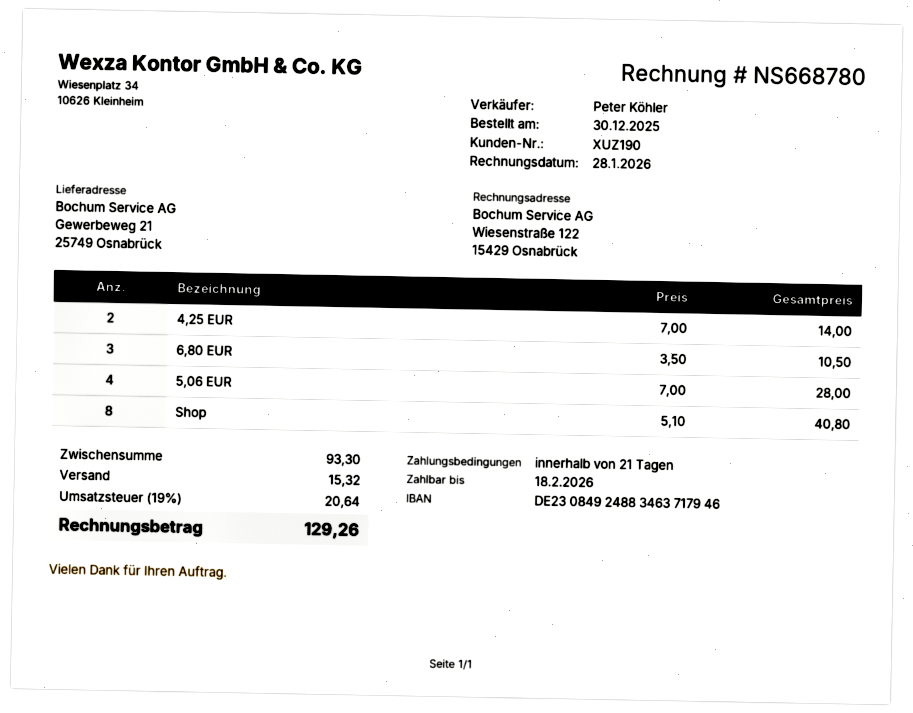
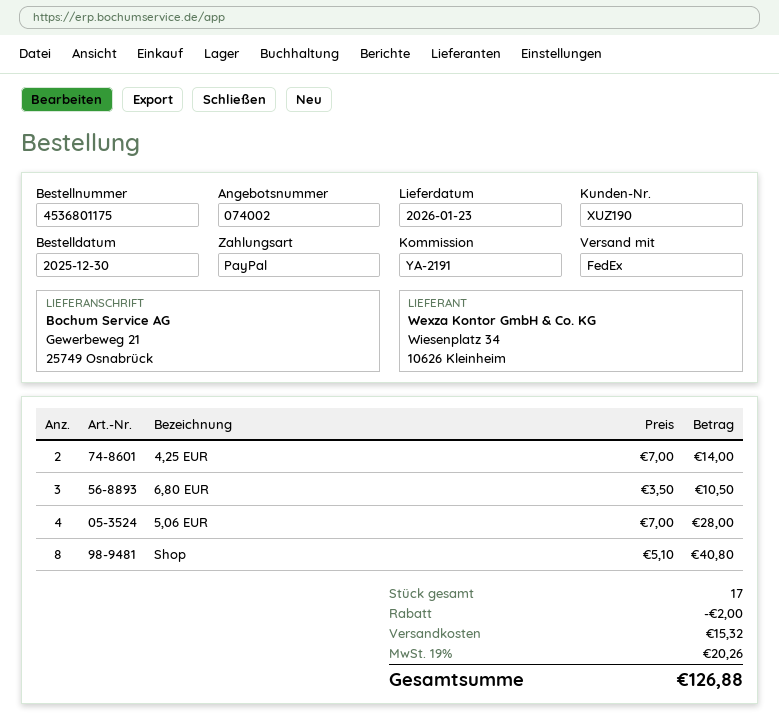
discount: none -> 2.00
tax: 19% = 20.64 -> 19% = 20.26
total: 129.26 -> 126.88

